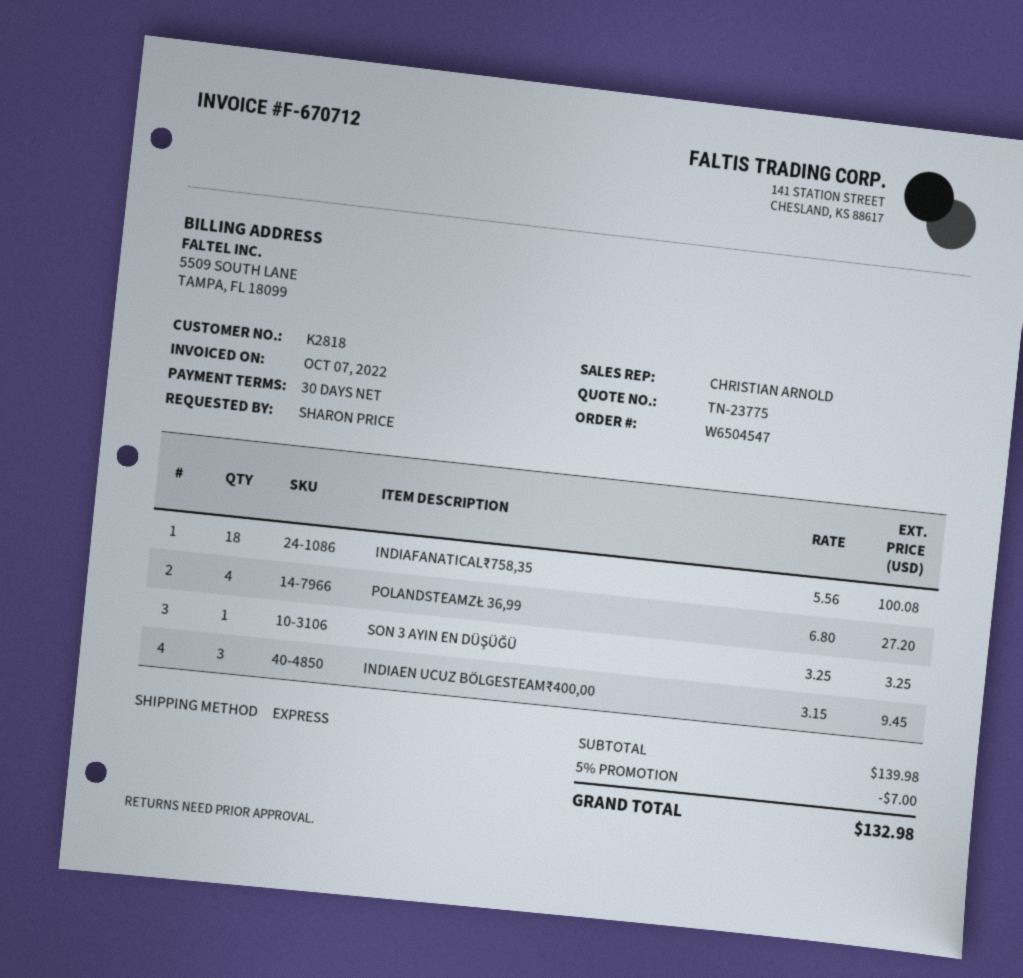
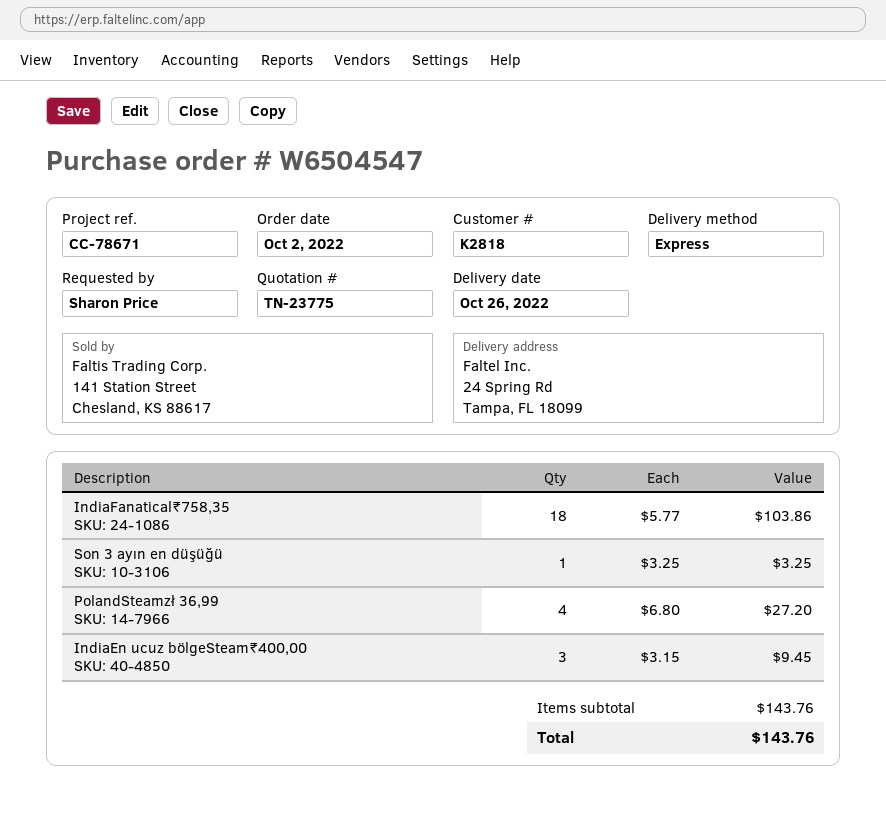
INDIAFANATICAL₹758,35: 18 x 5.56 = 100.08 -> 18 x 5.77 = 103.86
subtotal: 139.98 -> 143.76
discount: 5% = 7.00 -> none
total: 132.98 -> 143.76

